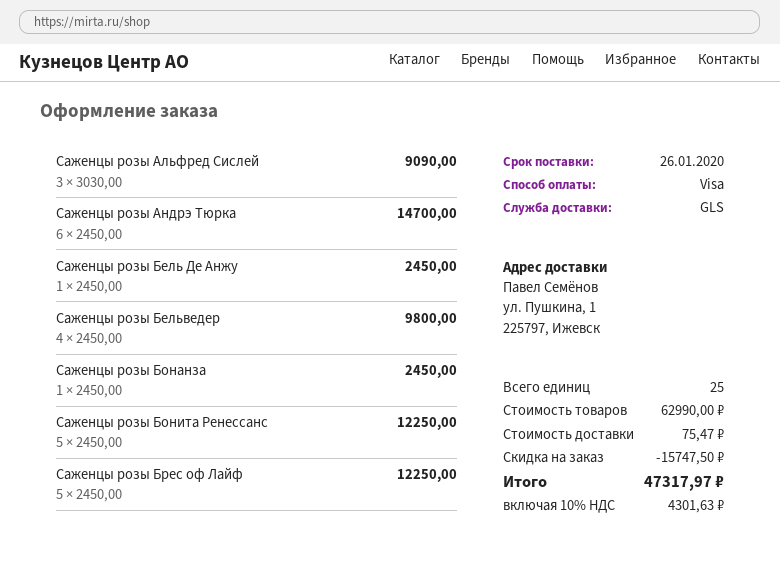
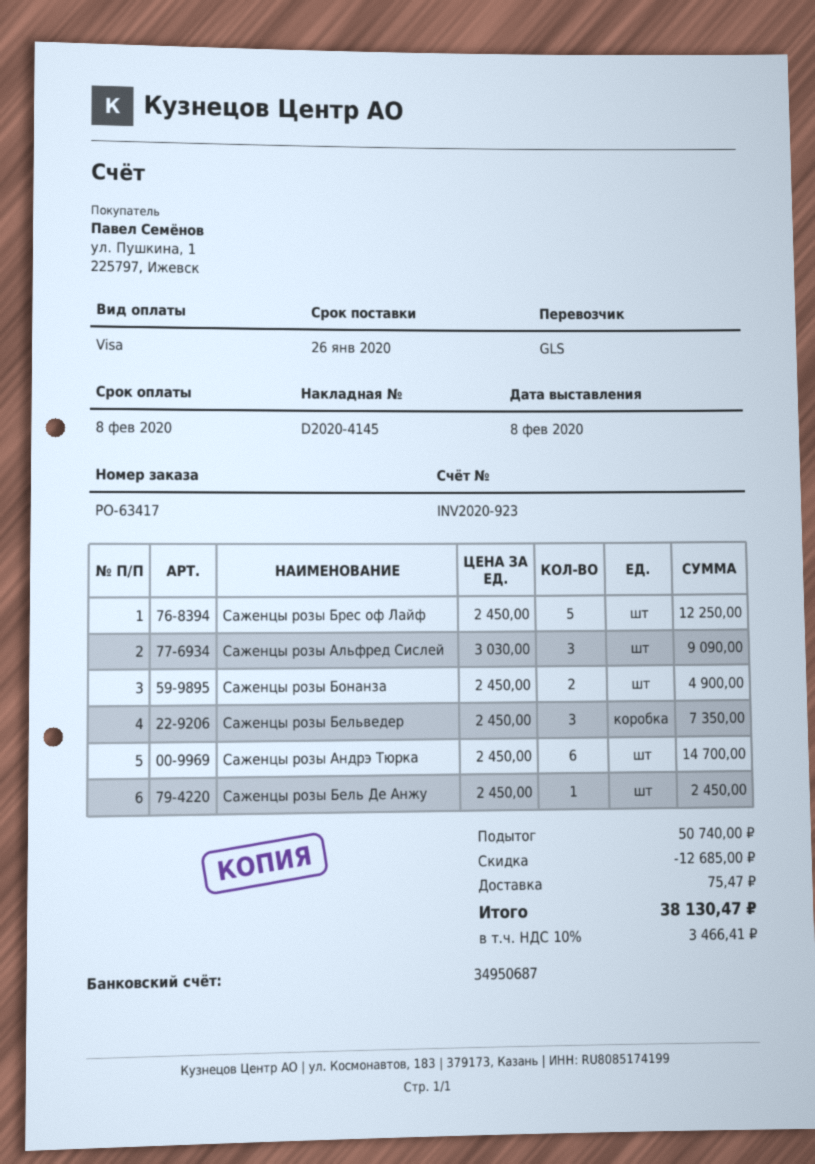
Саженцы розы Бельведер: 4 x 2450.00 = 9800.00 -> 3 x 2450.00 = 7350.00
Саженцы розы Бонанза: 1 x 2450.00 = 2450.00 -> 2 x 2450.00 = 4900.00
Саженцы розы Бонита Ренессанс: 5 x 2450.00 = 12250.00 -> none
subtotal: 62990.00 -> 50740.00
discount: 15747.50 -> 12685.00
tax: 10% = 4301.63 -> 10% = 3466.41
total: 47317.97 -> 38130.47

